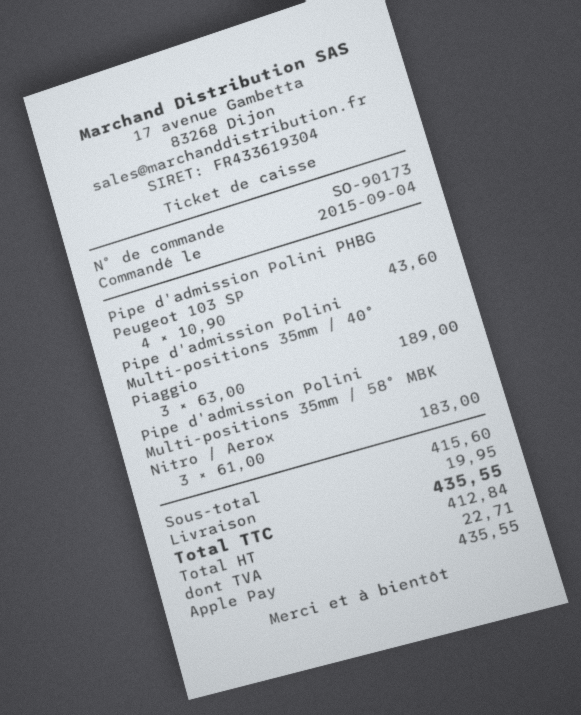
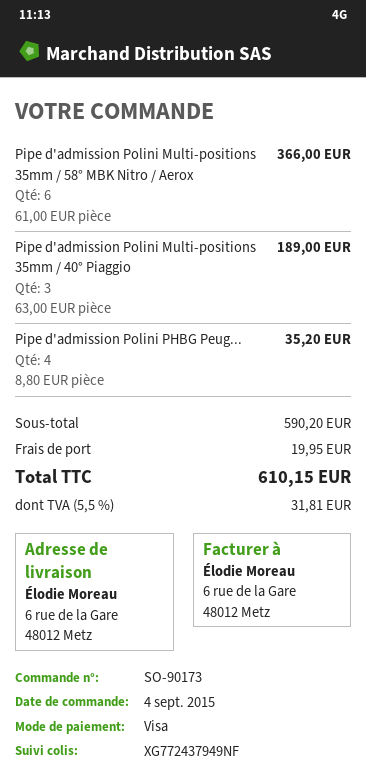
payment method: Apple Pay -> Visa
Pipe d'admission Polini PHBG Peugeot 103 SP: 4 x 10.90 = 43.60 -> 4 x 8.80 = 35.20
Pipe d'admission Polini Multi-positions 35mm / 58° MBK Nitro / Aerox: 3 x 61.00 = 183.00 -> 6 x 61.00 = 366.00
subtotal: 415.60 -> 590.20
tax: 22.71 -> 31.81
total: 435.55 -> 610.15

